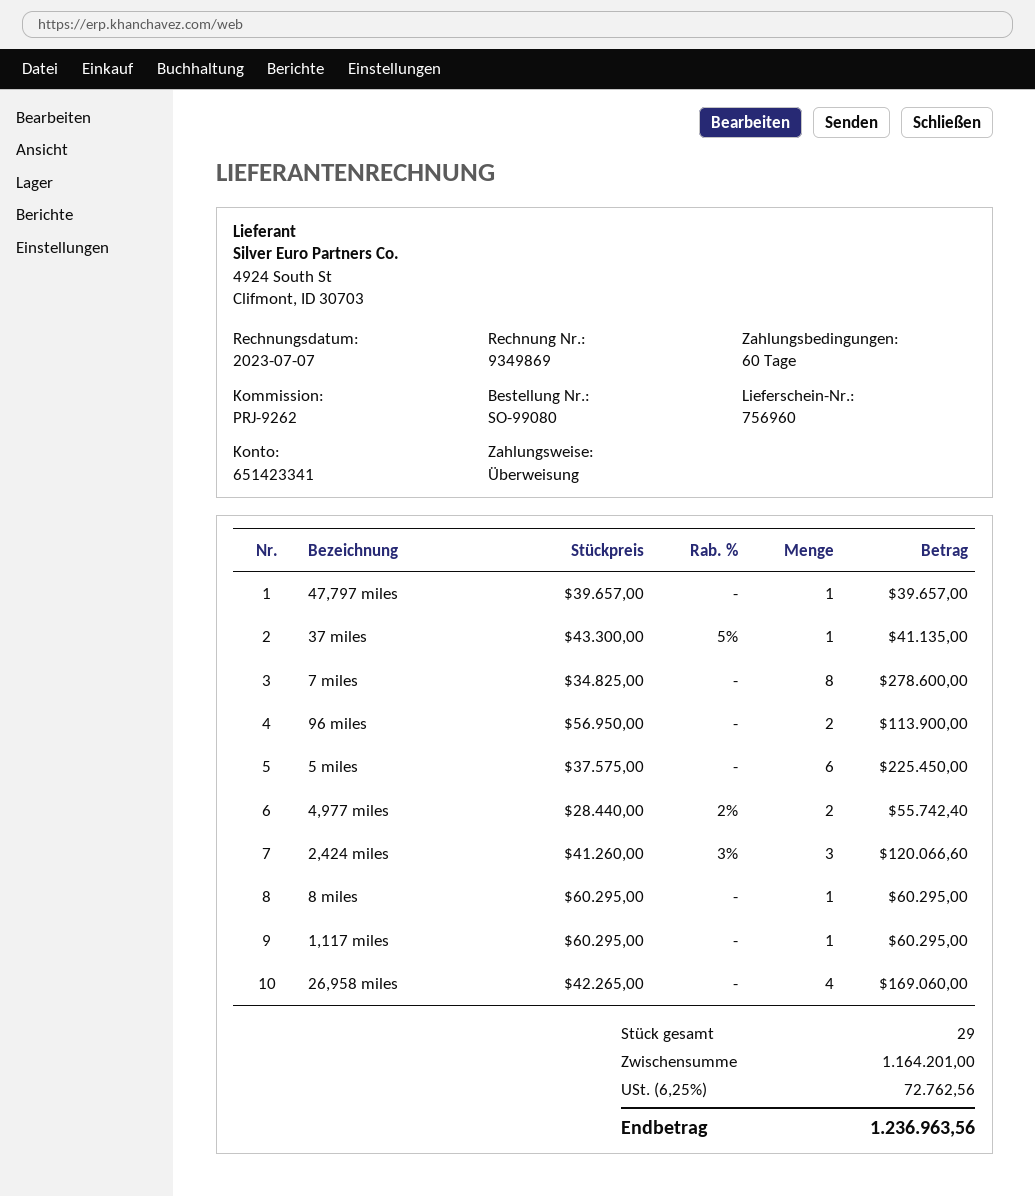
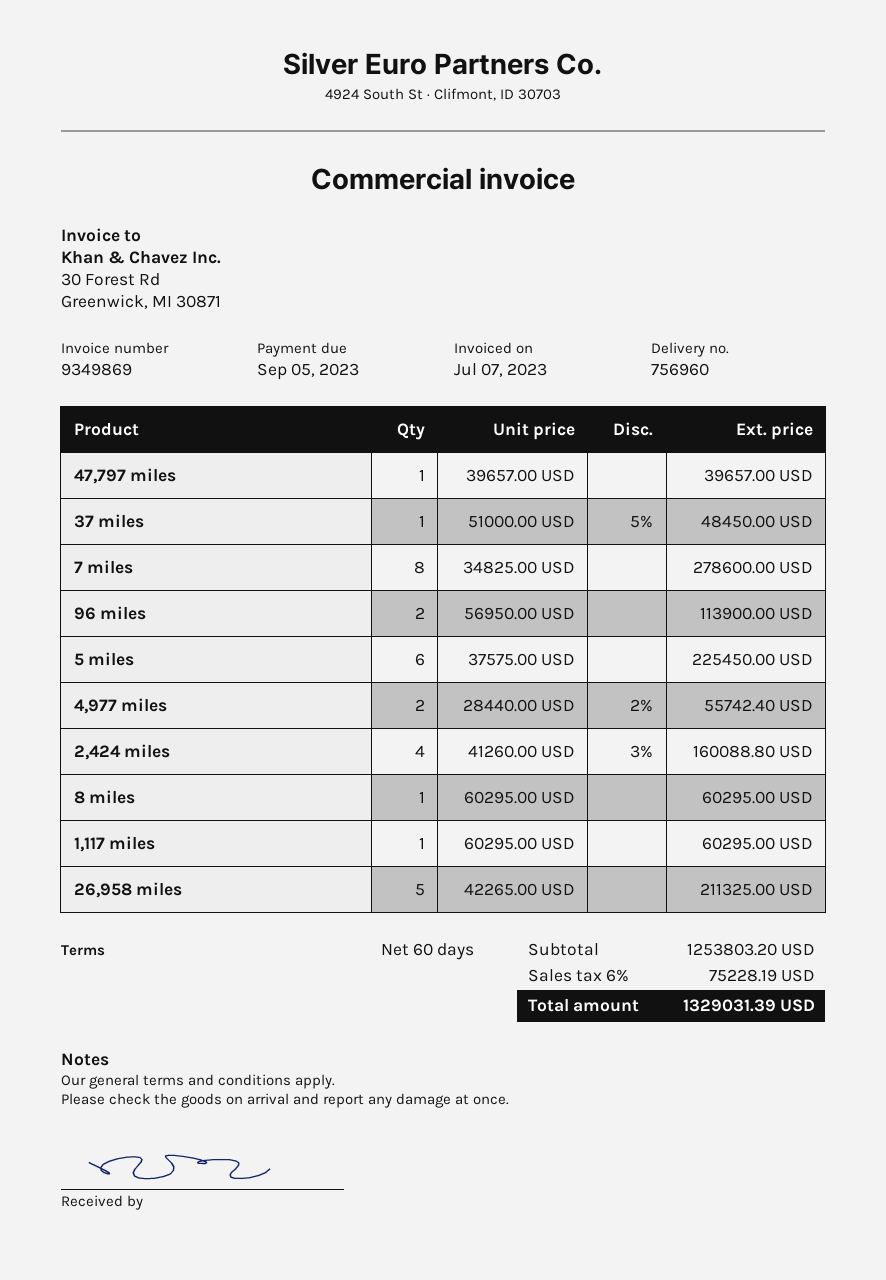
37 miles: 1 x 43300.00 - 5% = 41135.00 -> 1 x 51000.00 - 5% = 48450.00
2,424 miles: 3 x 41260.00 - 3% = 120066.60 -> 4 x 41260.00 - 3% = 160088.80
26,958 miles: 4 x 42265.00 = 169060.00 -> 5 x 42265.00 = 211325.00
subtotal: 1164201.00 -> 1253803.20
tax: 6.25% = 72762.56 -> 6% = 75228.19
total: 1236963.56 -> 1329031.39

